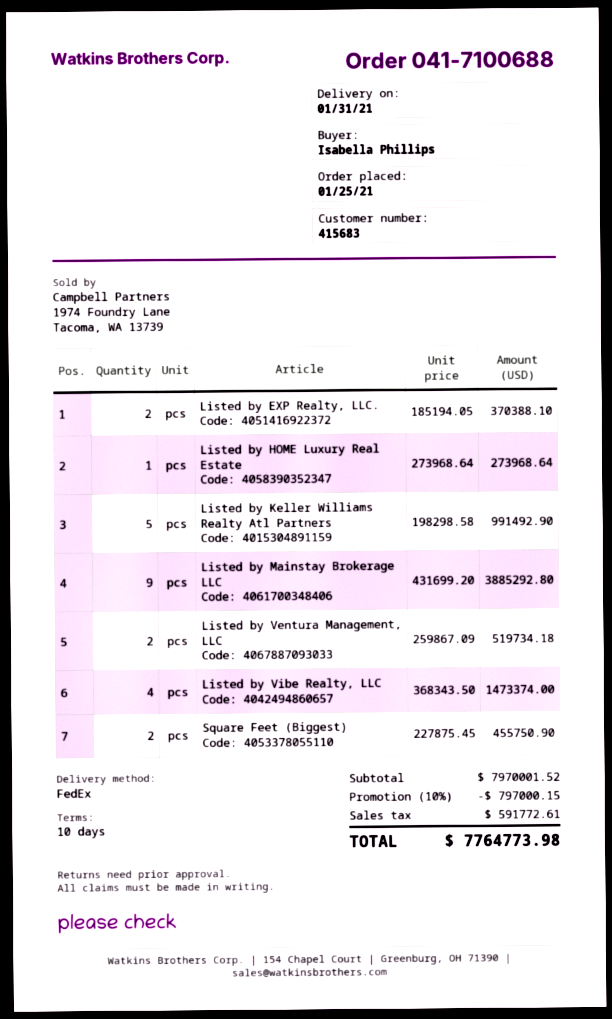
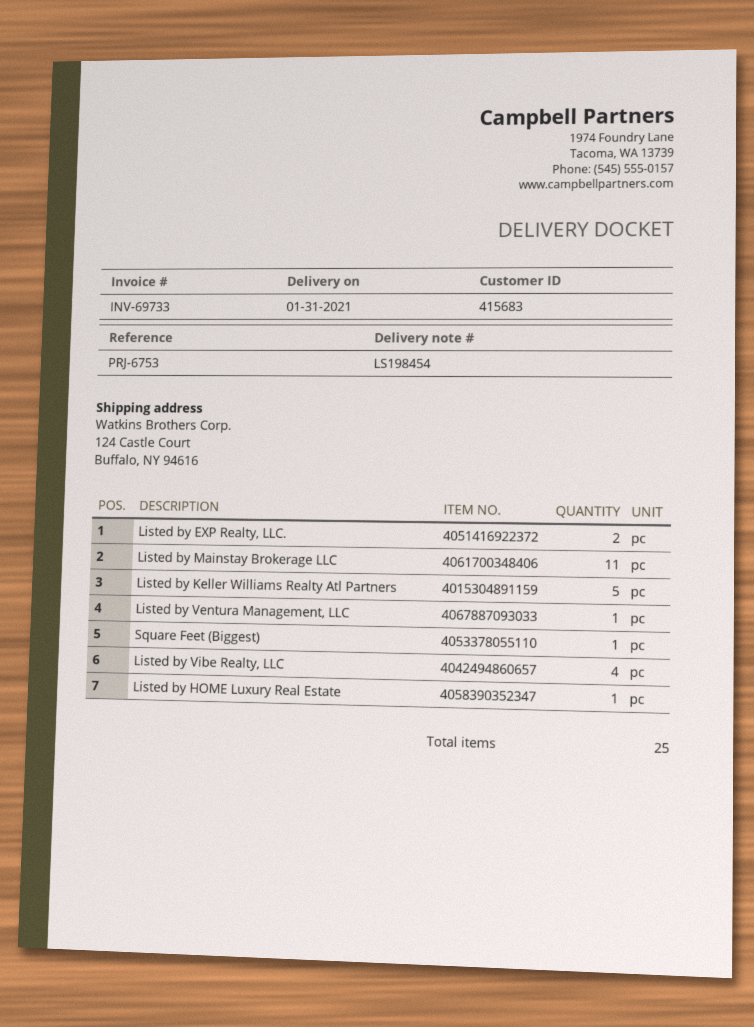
Listed by Mainstay Brokerage LLC: 9 -> 11
Listed by Ventura Management, LLC: 2 -> 1
Square Feet (Biggest): 2 -> 1

